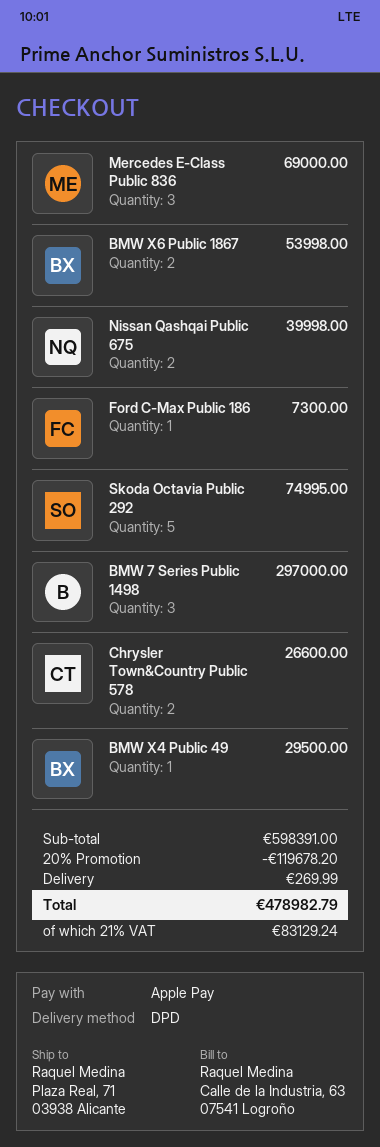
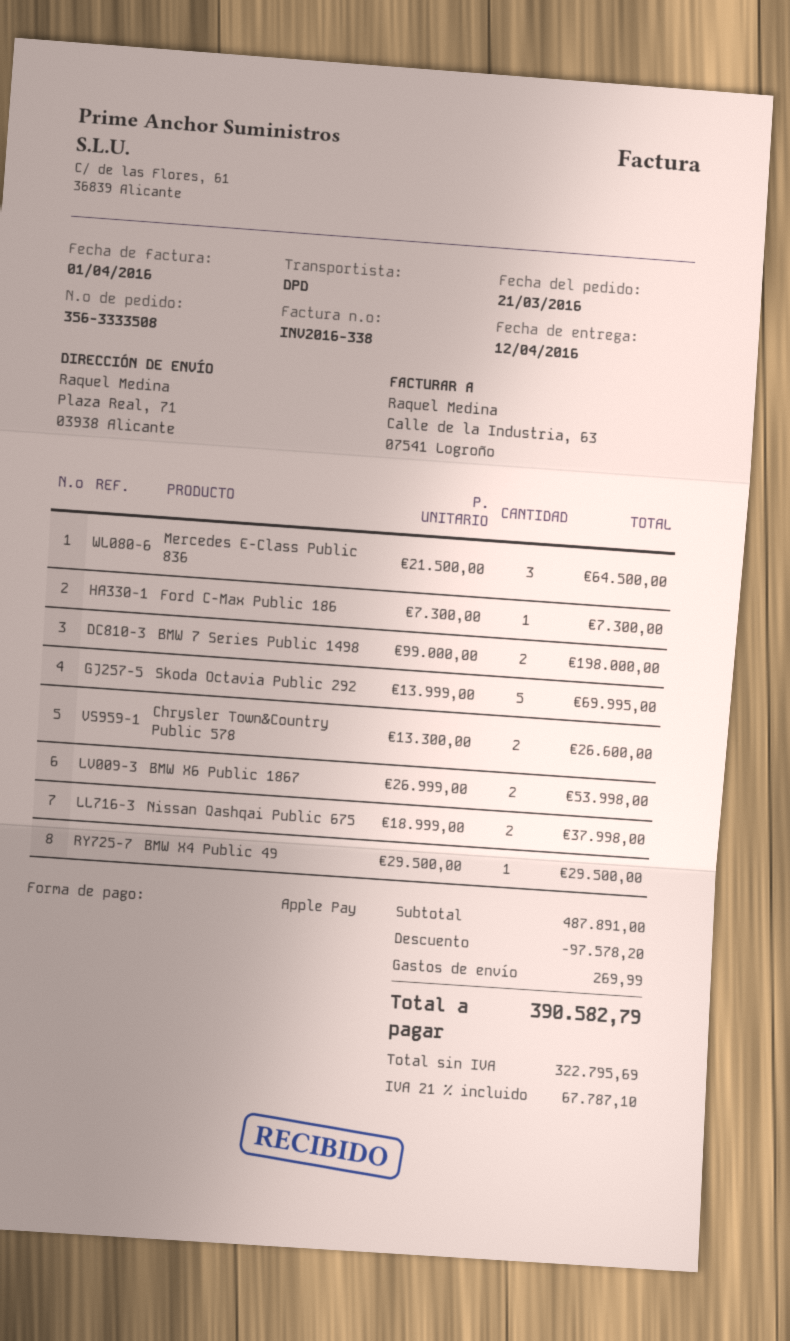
Mercedes E-Class Public 836: 3 for 69000.00 -> 3 for 64500.00
Nissan Qashqai Public 675: 2 for 39998.00 -> 2 for 37998.00
Skoda Octavia Public 292: 5 for 74995.00 -> 5 for 69995.00
BMW 7 Series Public 1498: 3 for 297000.00 -> 2 for 198000.00
subtotal: 598391.00 -> 487891.00
discount: 119678.20 -> 97578.20
tax: 21% = 83129.24 -> 21% = 67787.10
total: 478982.79 -> 390582.79

